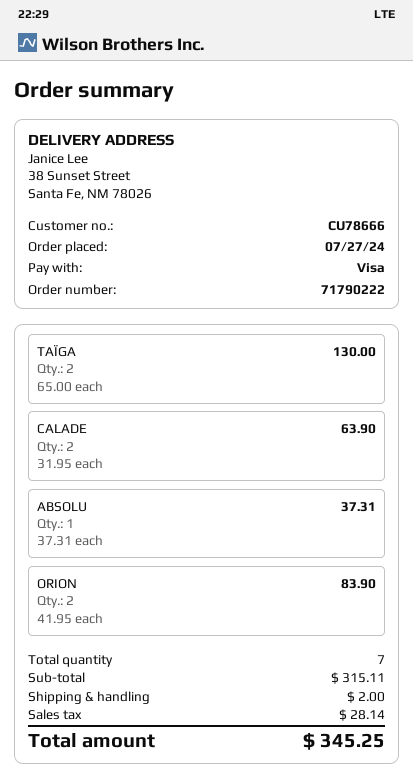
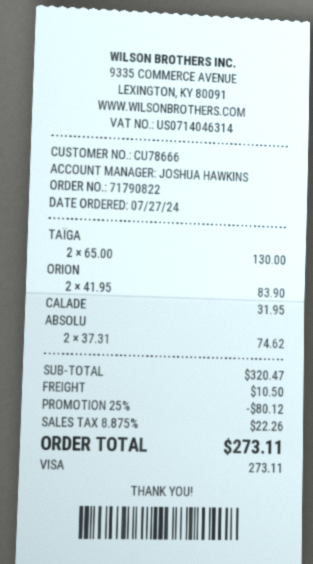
order number: 71790222 -> 71790822
CALADE: 2 x 31.95 = 63.90 -> 1 x 31.95 = 31.95
ABSOLU: 1 x 37.31 = 37.31 -> 2 x 37.31 = 74.62
subtotal: 315.11 -> 320.47
discount: none -> 25% = 80.12
shipping: 2.00 -> 10.50
tax: 28.14 -> 22.26
total: 345.25 -> 273.11

